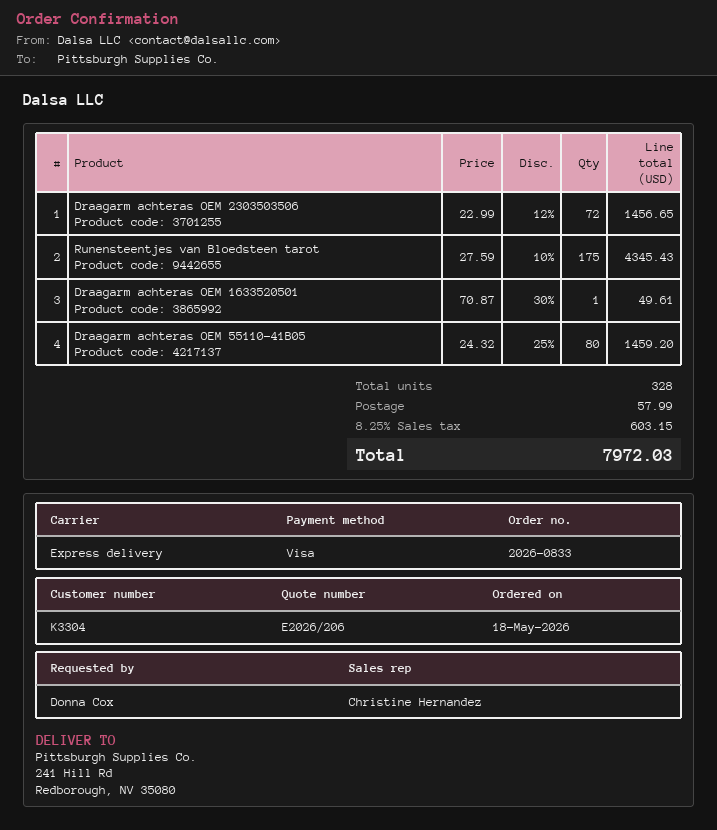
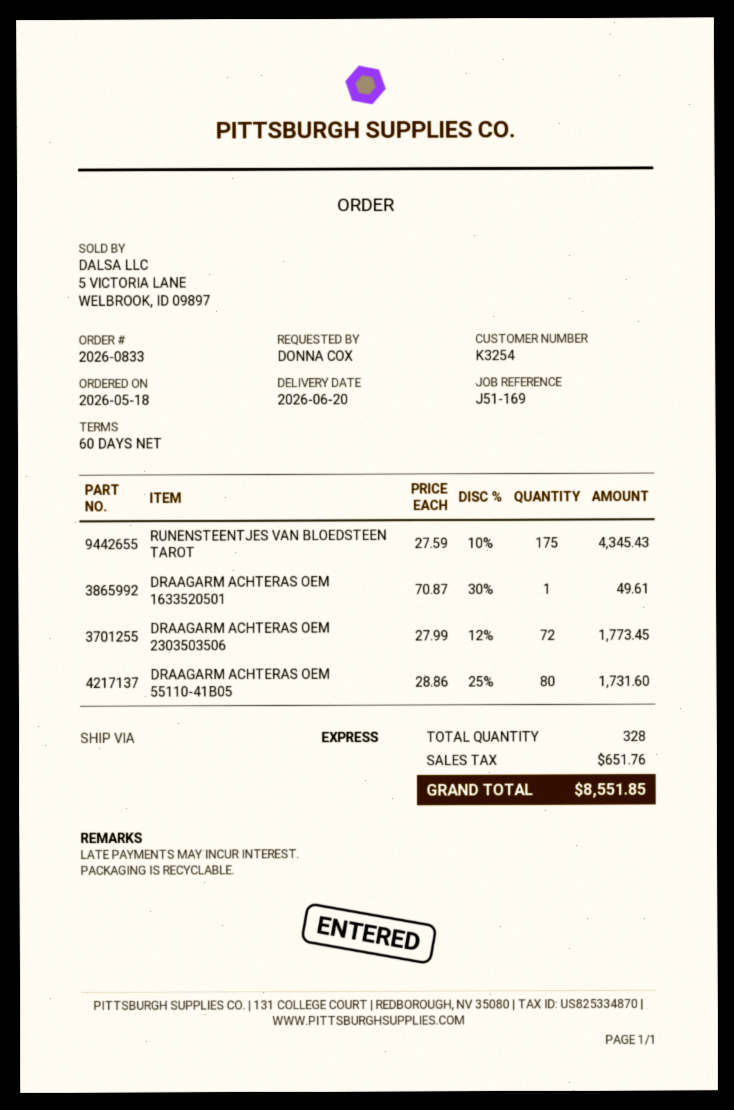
customer number: K3304 -> K3254
Draagarm achteras OEM 2303503506: 72 x 22.99 - 12% = 1456.65 -> 72 x 27.99 - 12% = 1773.45
Draagarm achteras OEM 55110-41B05: 80 x 24.32 - 25% = 1459.20 -> 80 x 28.86 - 25% = 1731.60
shipping: 57.99 -> none
tax: 603.15 -> 651.76
total: 7972.03 -> 8551.85

